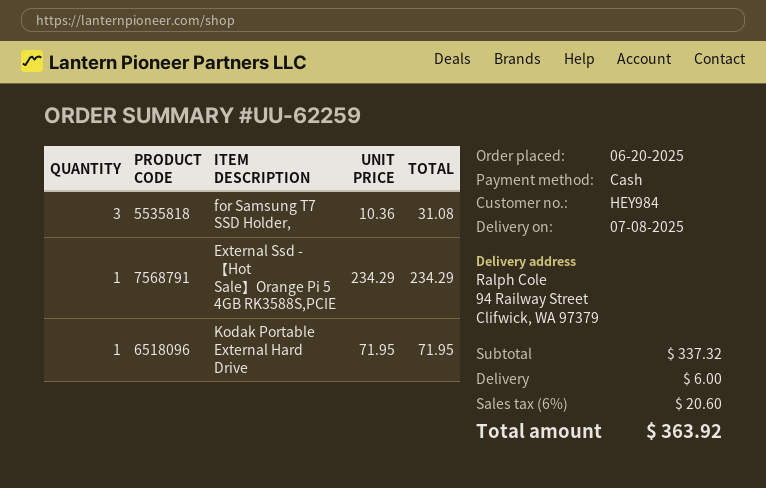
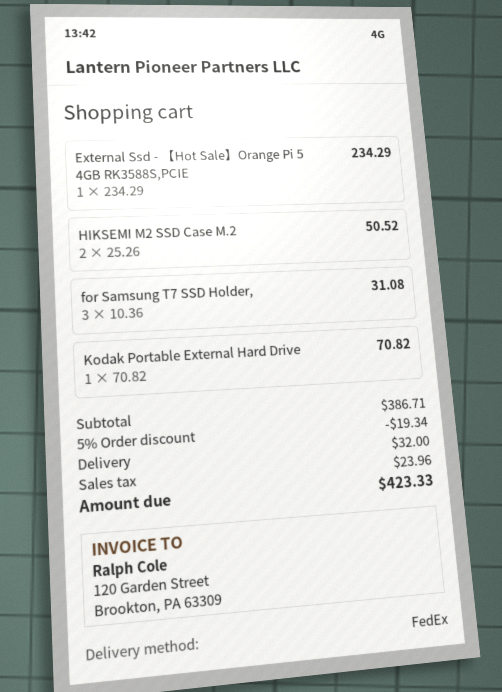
Kodak Portable External Hard Drive: 1 x 71.95 = 71.95 -> 1 x 70.82 = 70.82
HIKSEMI M2 SSD Case M.2: none -> 2 x 25.26 = 50.52
subtotal: 337.32 -> 386.71
discount: none -> 5% = 19.34
shipping: 6.00 -> 32.00
tax: 20.60 -> 23.96
total: 363.92 -> 423.33

